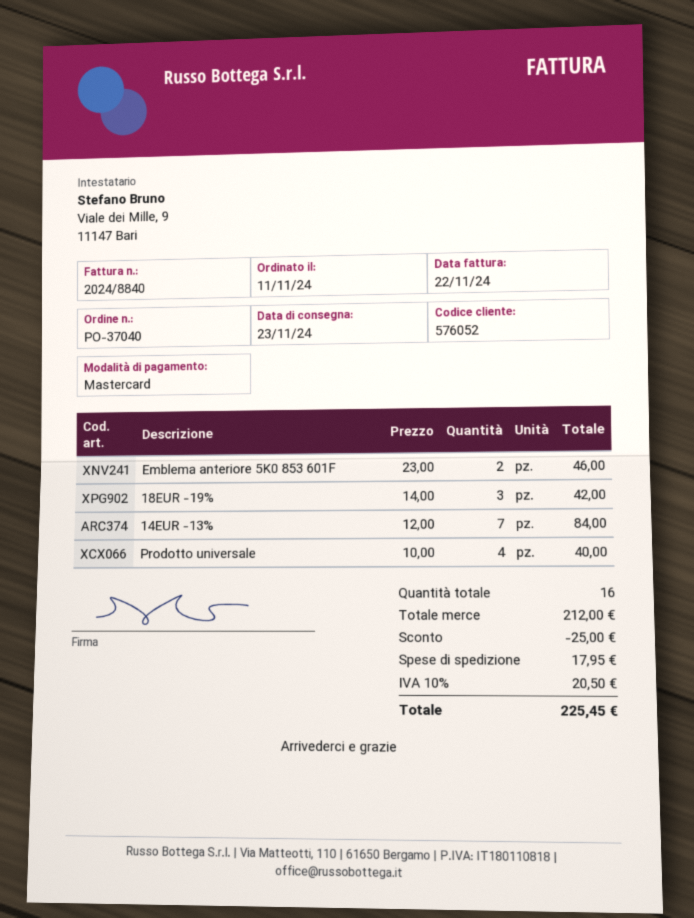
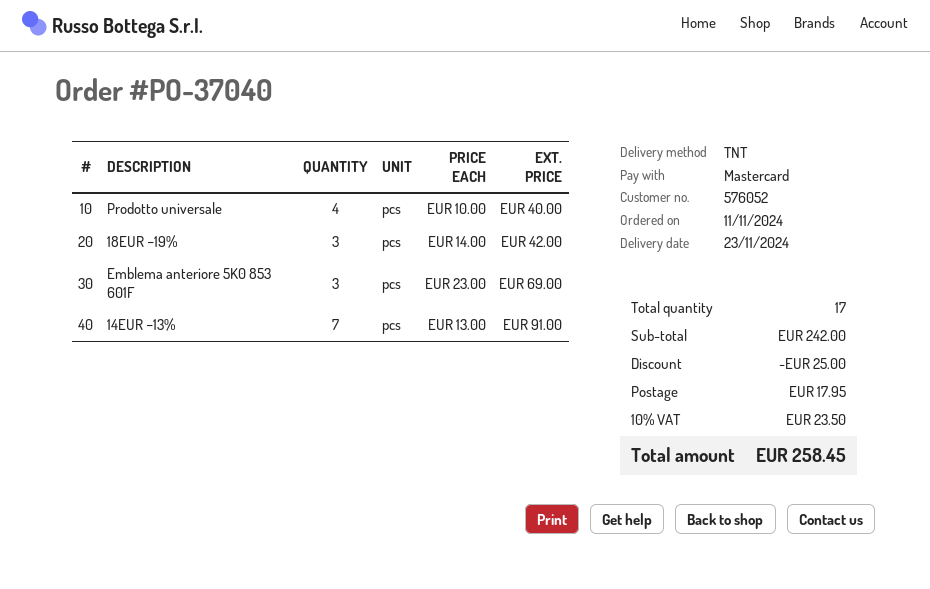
Emblema anteriore 5K0 853 601F: 2 x 23.00 = 46.00 -> 3 x 23.00 = 69.00
14EUR −13%: 7 x 12.00 = 84.00 -> 7 x 13.00 = 91.00
total quantity: 16 -> 17
subtotal: 212.00 -> 242.00
tax: 10% = 20.50 -> 10% = 23.50
total: 225.45 -> 258.45

